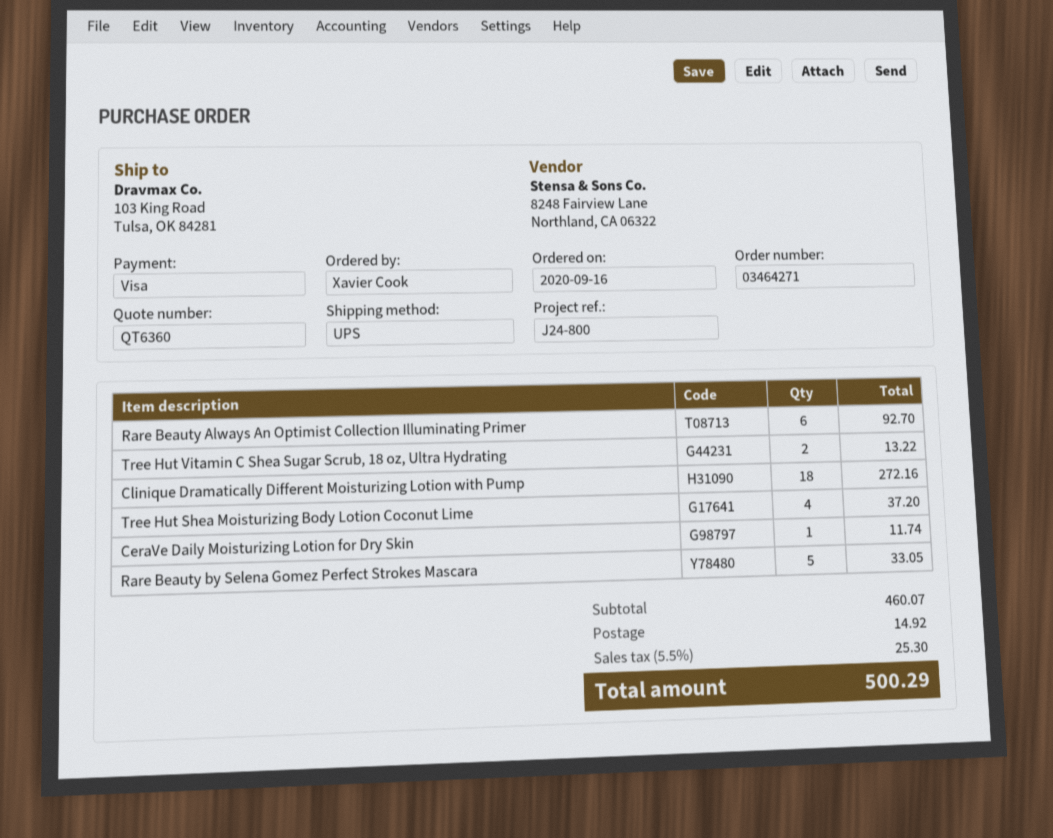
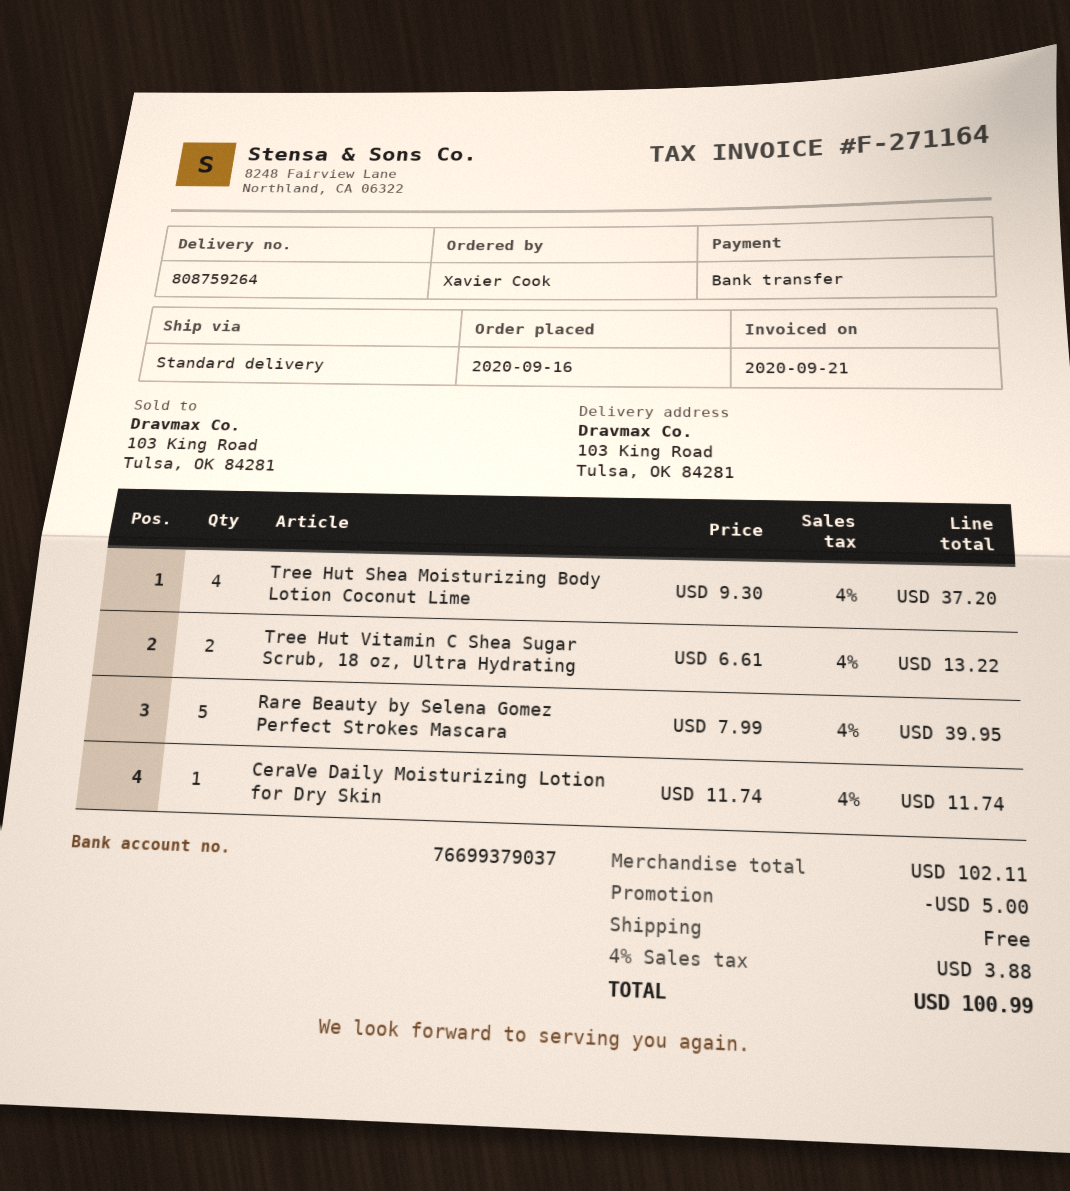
payment method: Visa -> bank transfer
shipping method: UPS -> standard
Rare Beauty Always An Optimist Collection Illuminating Primer: 6 for 92.70 -> none
Clinique Dramatically Different Moisturizing Lotion with Pump: 18 for 272.16 -> none
Rare Beauty by Selena Gomez Perfect Strokes Mascara: 5 for 33.05 -> 5 for 39.95
subtotal: 460.07 -> 102.11
discount: none -> 5.00
shipping: 14.92 -> 0.00
tax: 5.5% = 25.30 -> 4% = 3.88
total: 500.29 -> 100.99

